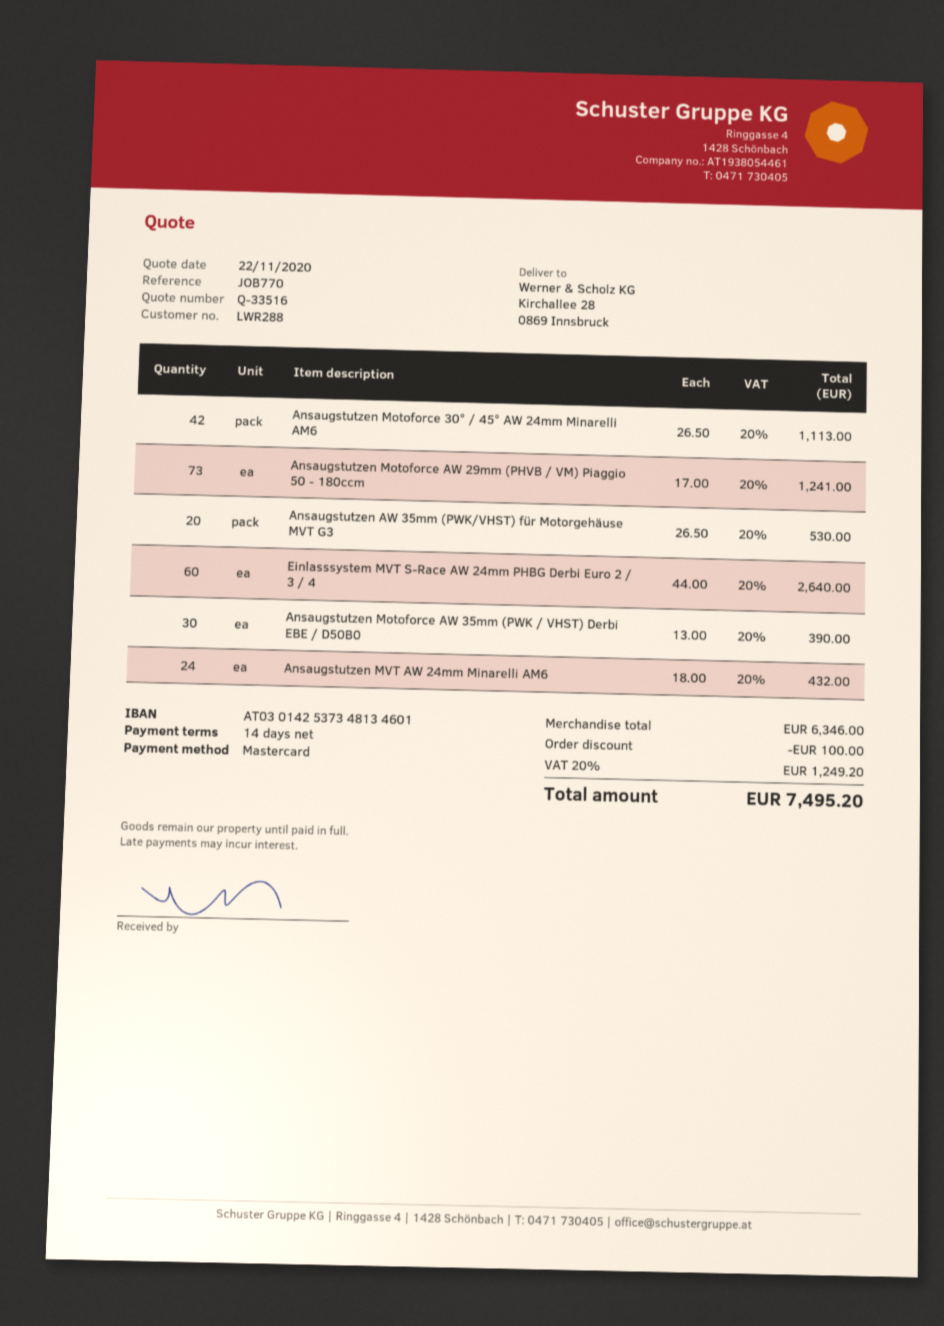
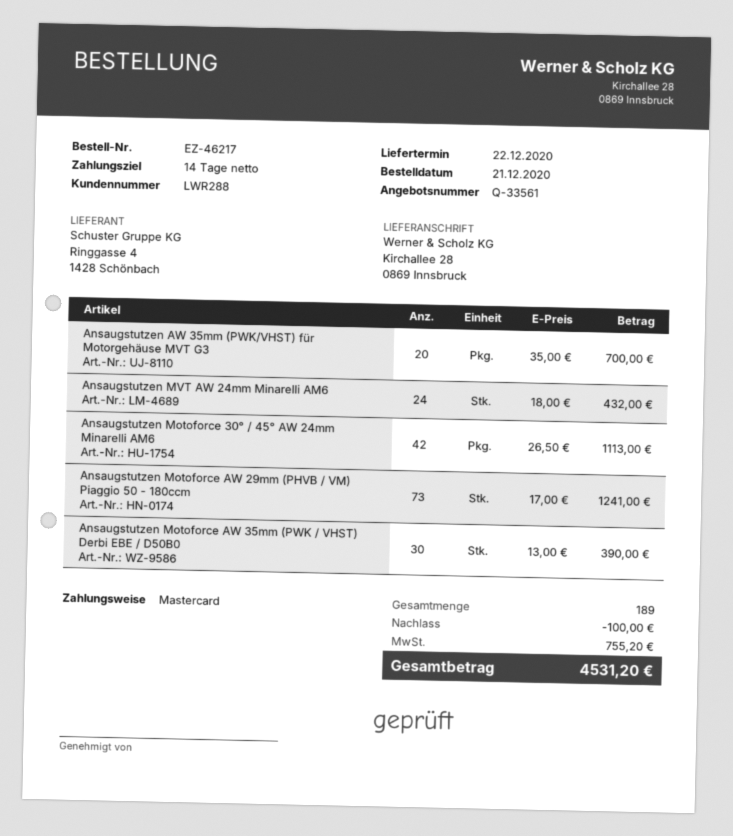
quote number: Q-33516 -> Q-33561
Ansaugstutzen AW 35mm (PWK/VHST) für Motorgehäuse MVT G3: 20 x 26.50 = 530.00 -> 20 x 35.00 = 700.00
Einlasssystem MVT S-Race AW 24mm PHBG Derbi Euro 2 / 3 / 4: 60 x 44.00 = 2640.00 -> none
tax: 1249.20 -> 755.20
total: 7495.20 -> 4531.20

